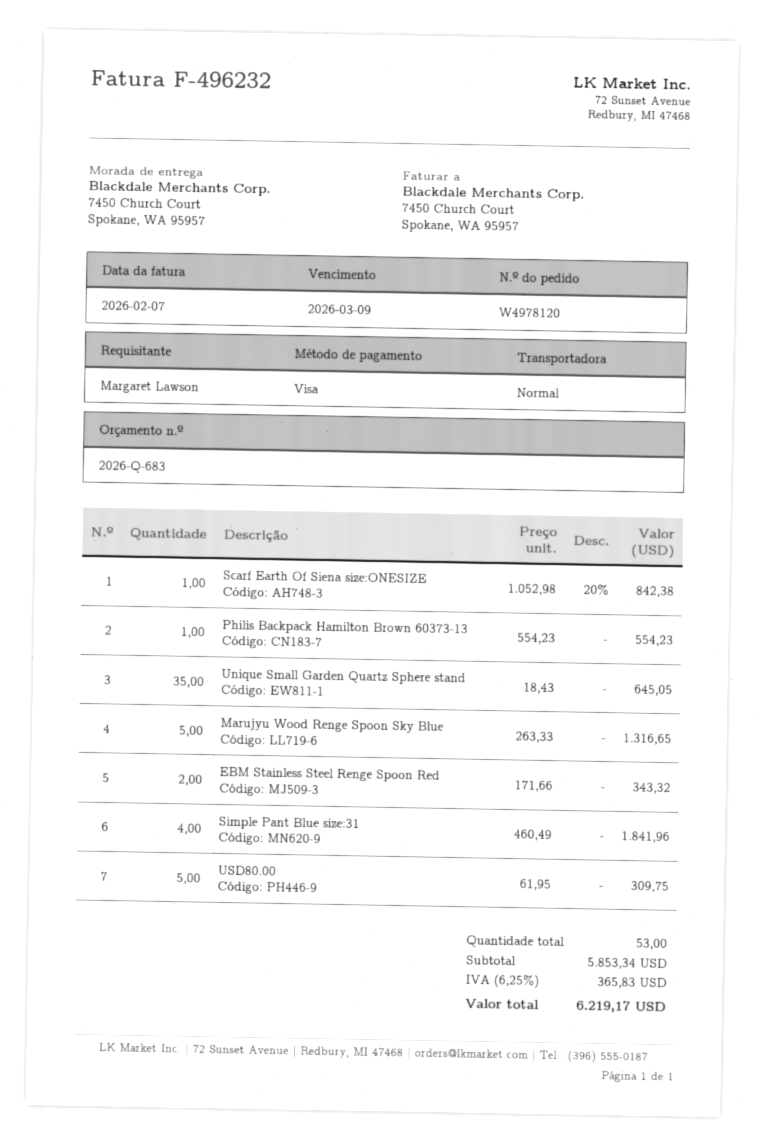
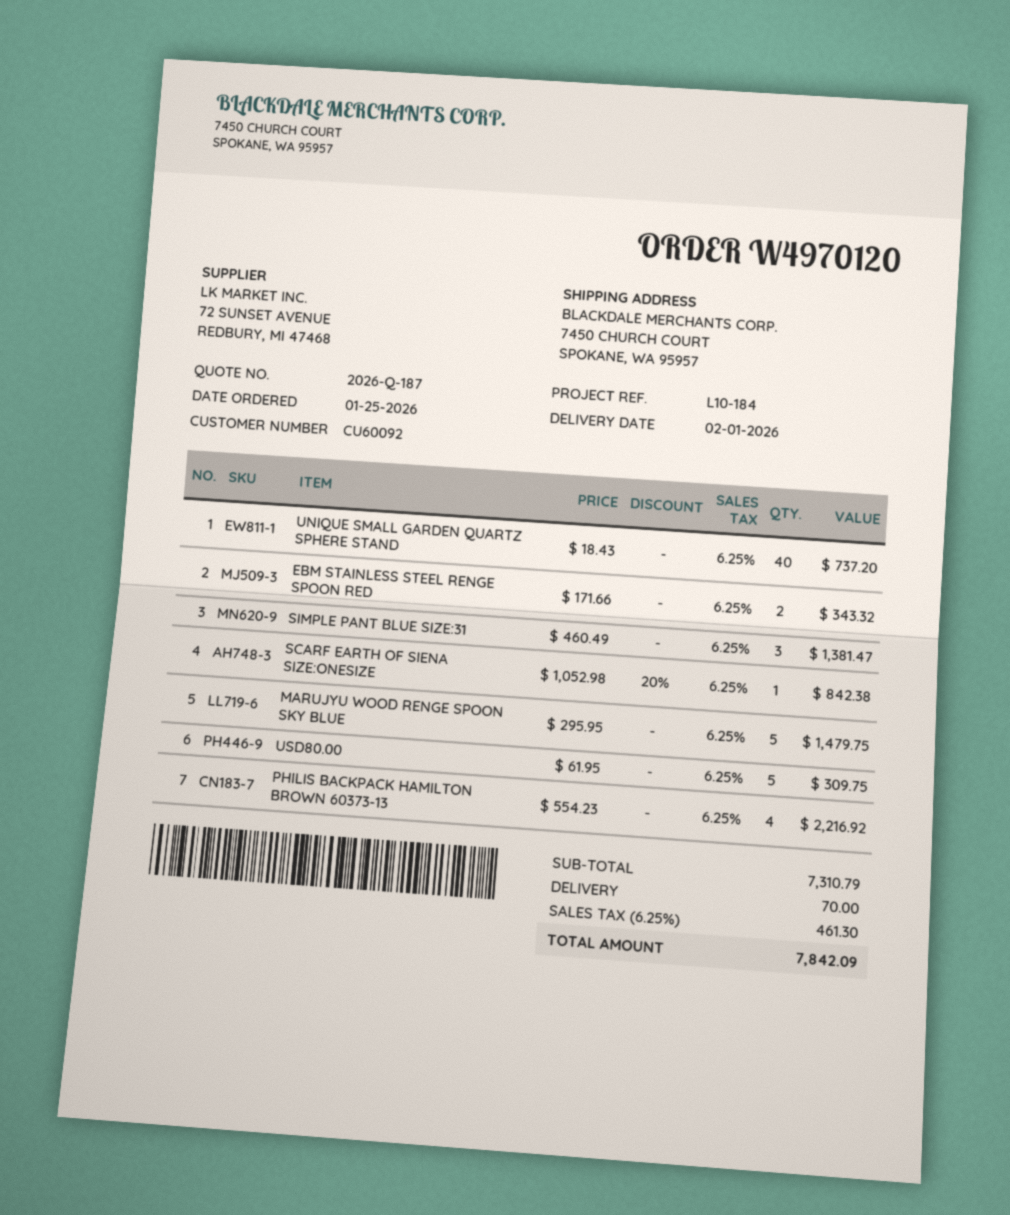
quote number: 2026-Q-683 -> 2026-Q-187
order number: W4978120 -> W4970120
Philis Backpack Hamilton Brown 60373-13: 1 x 554.23 = 554.23 -> 4 x 554.23 = 2216.92
Unique Small Garden Quartz Sphere stand: 35 x 18.43 = 645.05 -> 40 x 18.43 = 737.20
Marujyu Wood Renge Spoon Sky Blue: 5 x 263.33 = 1316.65 -> 5 x 295.95 = 1479.75
Simple Pant Blue size:31: 4 x 460.49 = 1841.96 -> 3 x 460.49 = 1381.47
subtotal: 5853.34 -> 7310.79
shipping: none -> 70.00
tax: 6.25% = 365.83 -> 6.25% = 461.30
total: 6219.17 -> 7842.09

